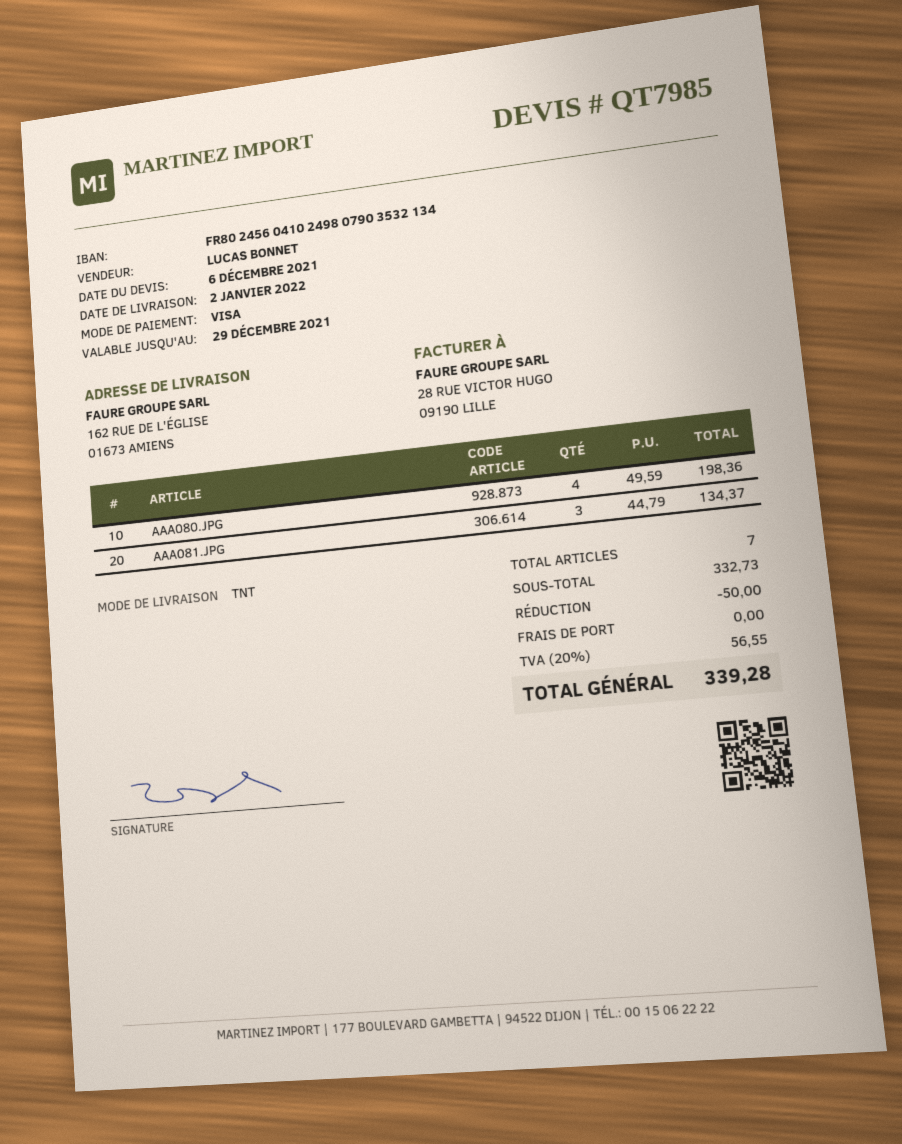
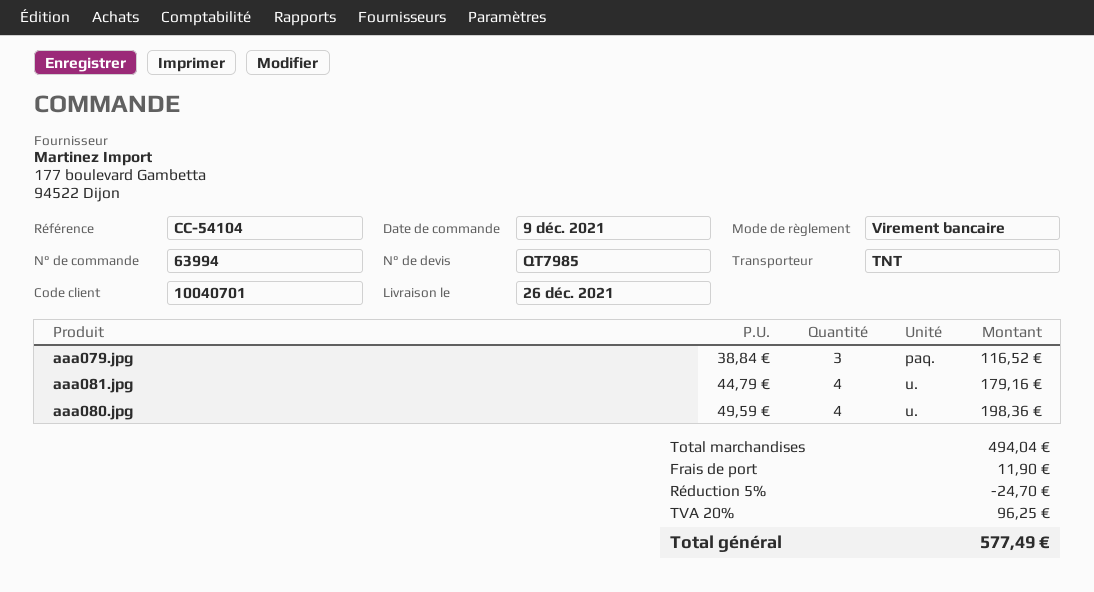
delivery date: 2022-01-02 -> 2021-12-26
payment method: Visa -> bank transfer
AAA081.JPG: 3 x 44.79 = 134.37 -> 4 x 44.79 = 179.16
aaa079.jpg: none -> 3 x 38.84 = 116.52
subtotal: 332.73 -> 494.04
discount: 50.00 -> 24.70
shipping: 0.00 -> 11.90
tax: 20% = 56.55 -> 20% = 96.25
total: 339.28 -> 577.49

